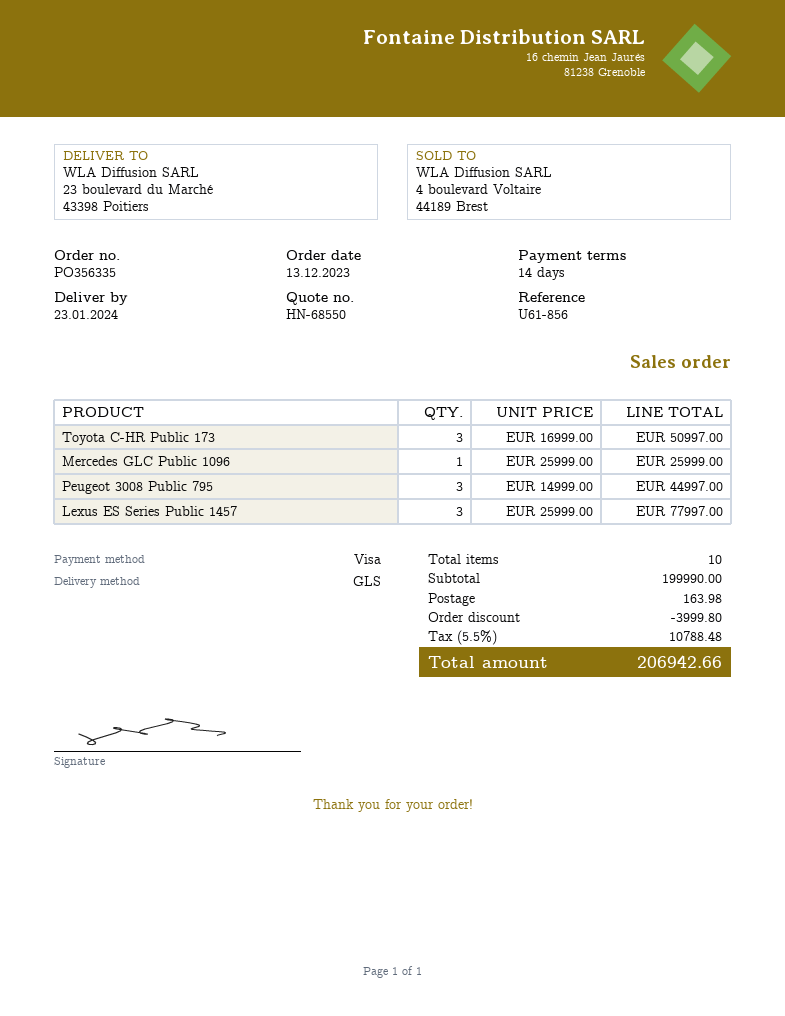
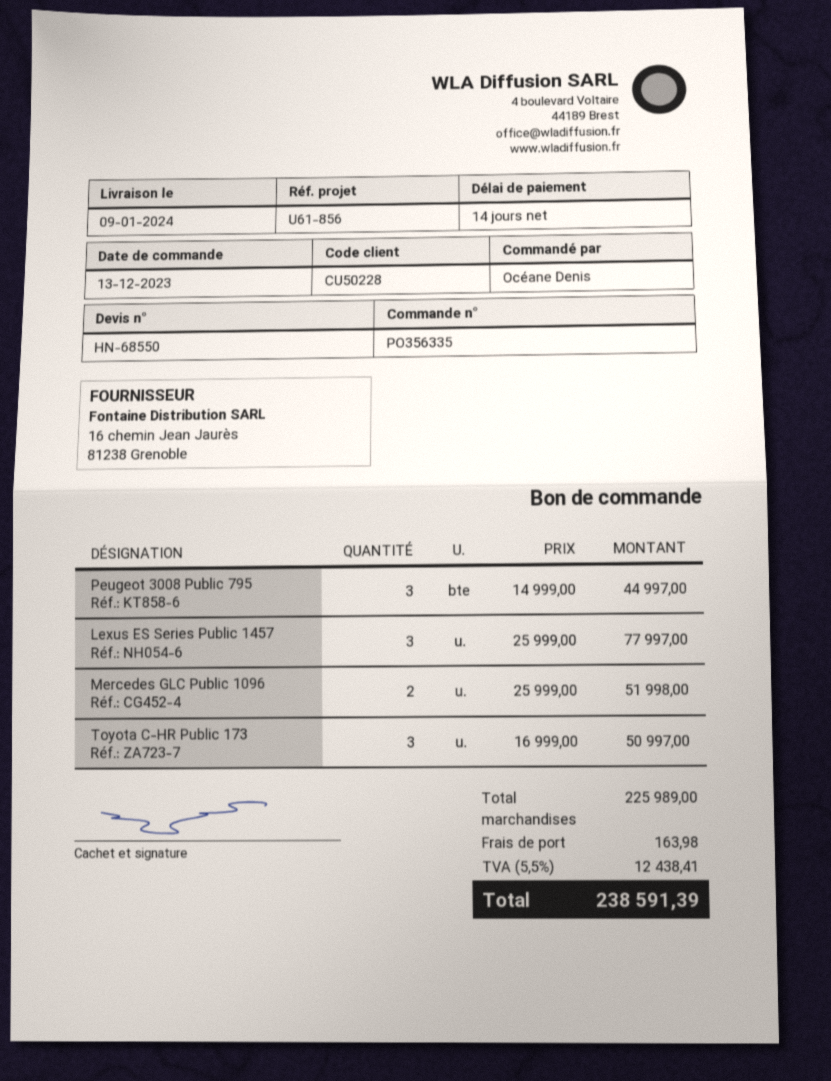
delivery date: 2024-01-23 -> 2024-01-09
Mercedes GLC Public 1096: 1 x 25999.00 = 25999.00 -> 2 x 25999.00 = 51998.00
subtotal: 199990.00 -> 225989.00
discount: 3999.80 -> none
tax: 5.5% = 10788.48 -> 5.5% = 12438.41
total: 206942.66 -> 238591.39

